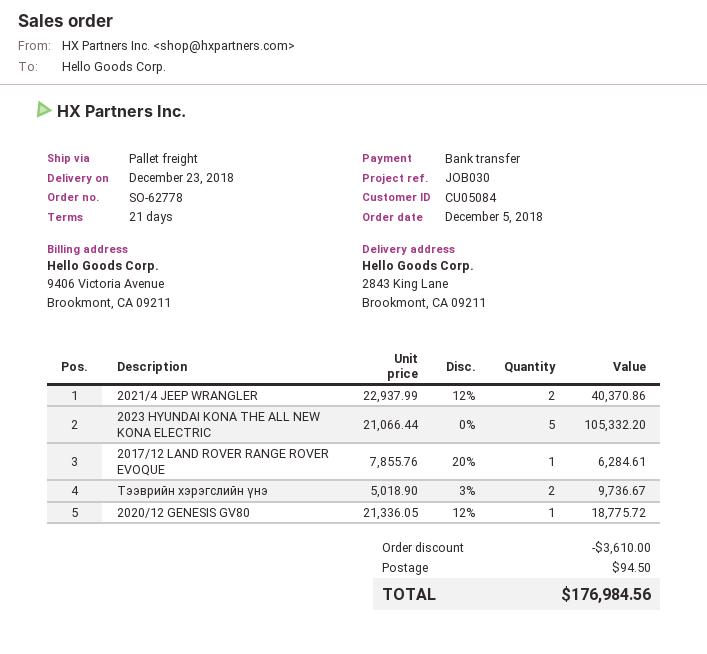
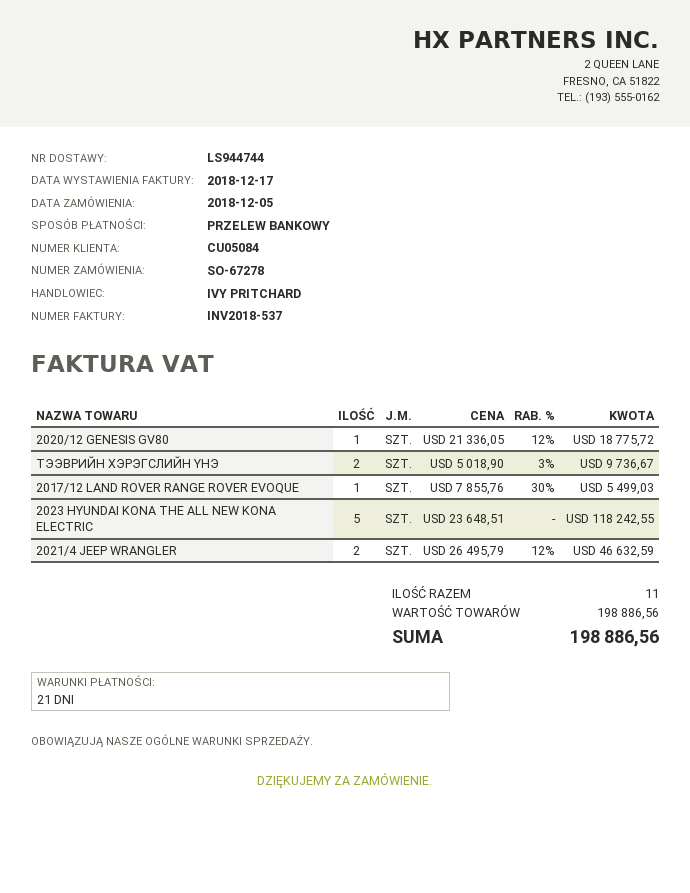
order number: SO-62778 -> SO-67278
2021/4 JEEP WRANGLER: 2 x 22937.99 - 12% = 40370.86 -> 2 x 26495.79 - 12% = 46632.59
2023 HYUNDAI KONA THE ALL NEW KONA ELECTRIC: 5 x 21066.44 = 105332.20 -> 5 x 23648.51 = 118242.55
2017/12 LAND ROVER RANGE ROVER EVOQUE: 1 x 7855.76 - 20% = 6284.61 -> 1 x 7855.76 - 30% = 5499.03
discount: 3610.00 -> none
shipping: 94.50 -> none
total: 176984.56 -> 198886.56

